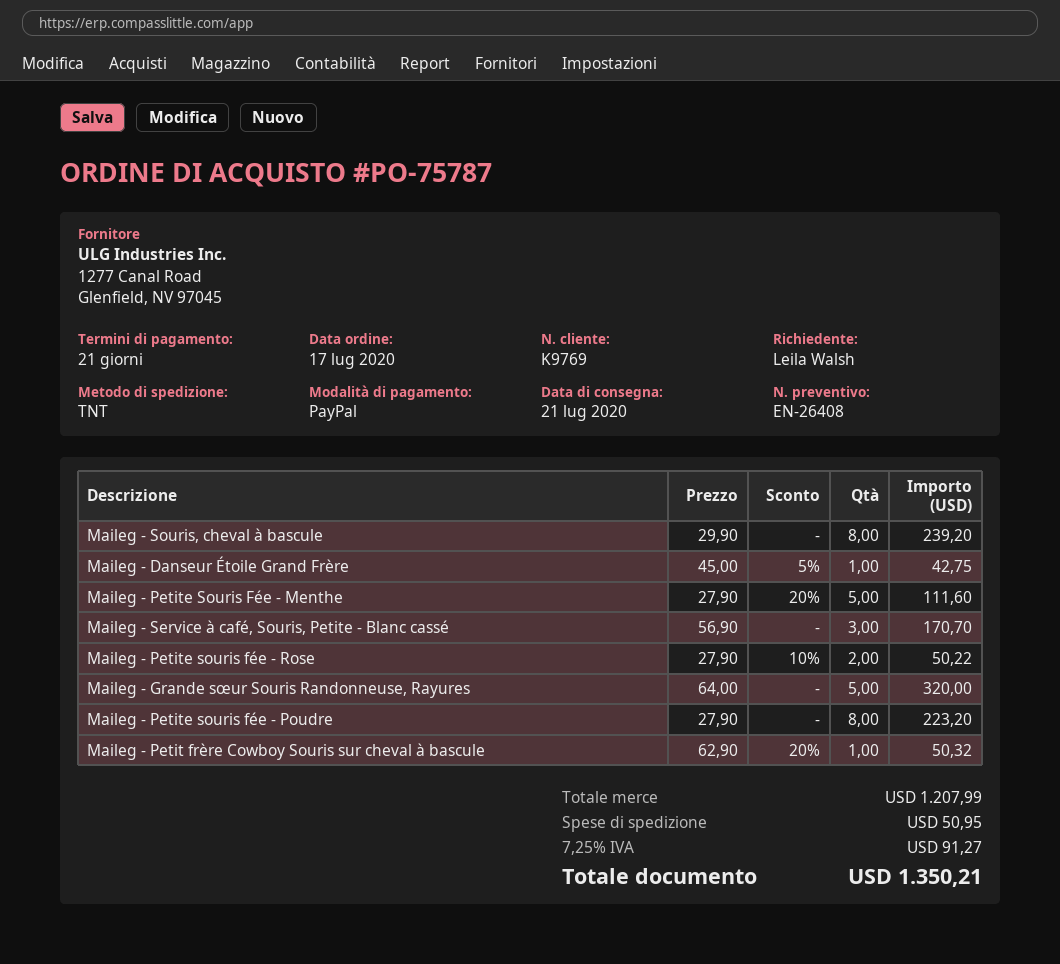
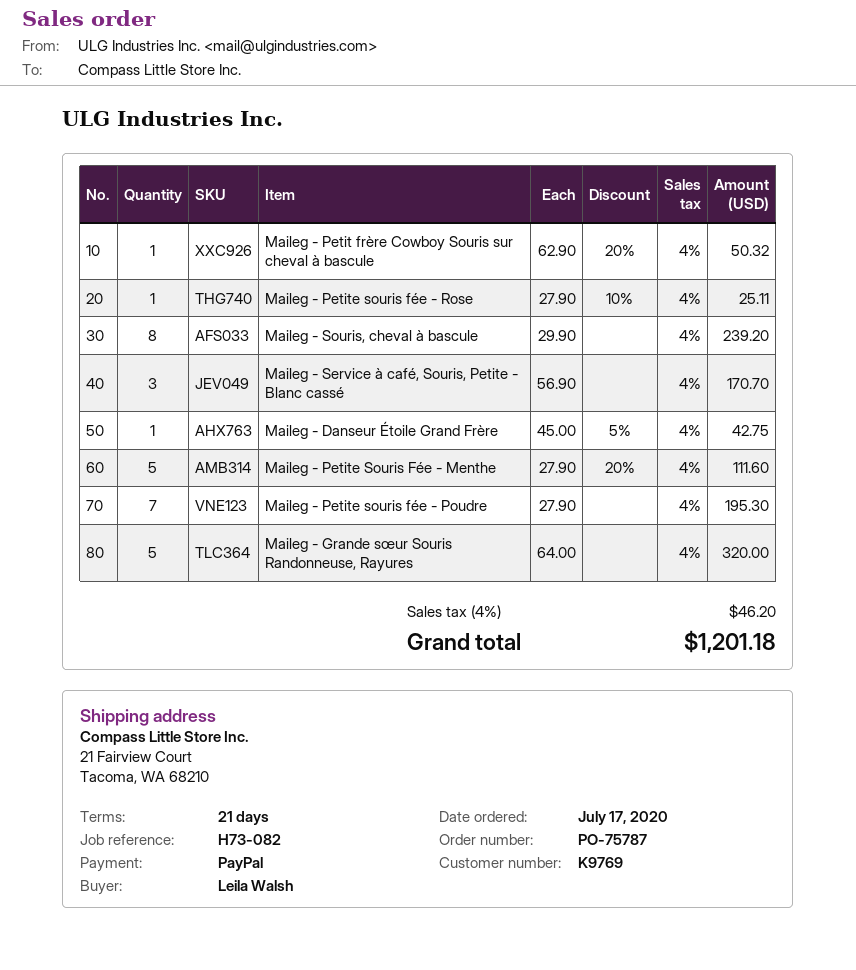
Maileg - Petite souris fée - Rose: 2 x 27.90 - 10% = 50.22 -> 1 x 27.90 - 10% = 25.11
Maileg - Petite souris fée - Poudre: 8 x 27.90 = 223.20 -> 7 x 27.90 = 195.30
shipping: 50.95 -> none
tax: 7.25% = 91.27 -> 4% = 46.20
total: 1350.21 -> 1201.18

